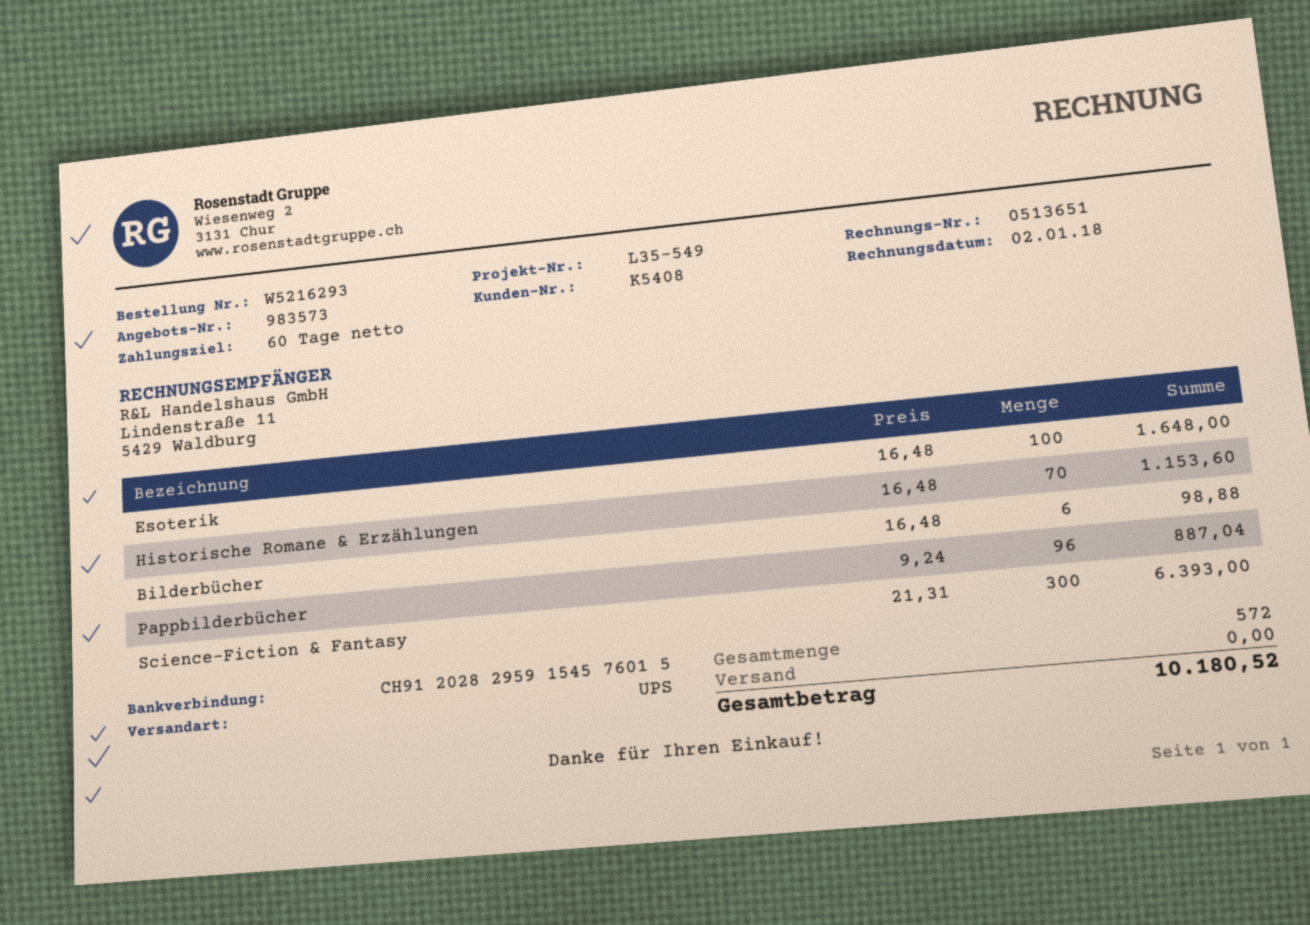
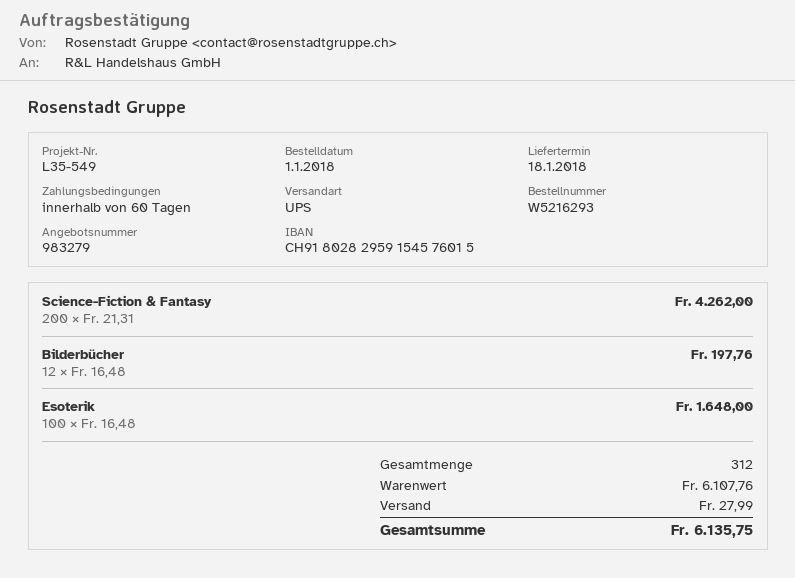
quote number: 983573 -> 983279
bank account: CH9120282959154576015 -> CH9180282959154576015
Historische Romane & Erzählungen: 70 x 16.48 = 1153.60 -> none
Bilderbücher: 6 x 16.48 = 98.88 -> 12 x 16.48 = 197.76
Pappbilderbücher: 96 x 9.24 = 887.04 -> none
Science-Fiction & Fantasy: 300 x 21.31 = 6393.00 -> 200 x 21.31 = 4262.00
total quantity: 572 -> 312
shipping: 0.00 -> 27.99
total: 10180.52 -> 6135.75

